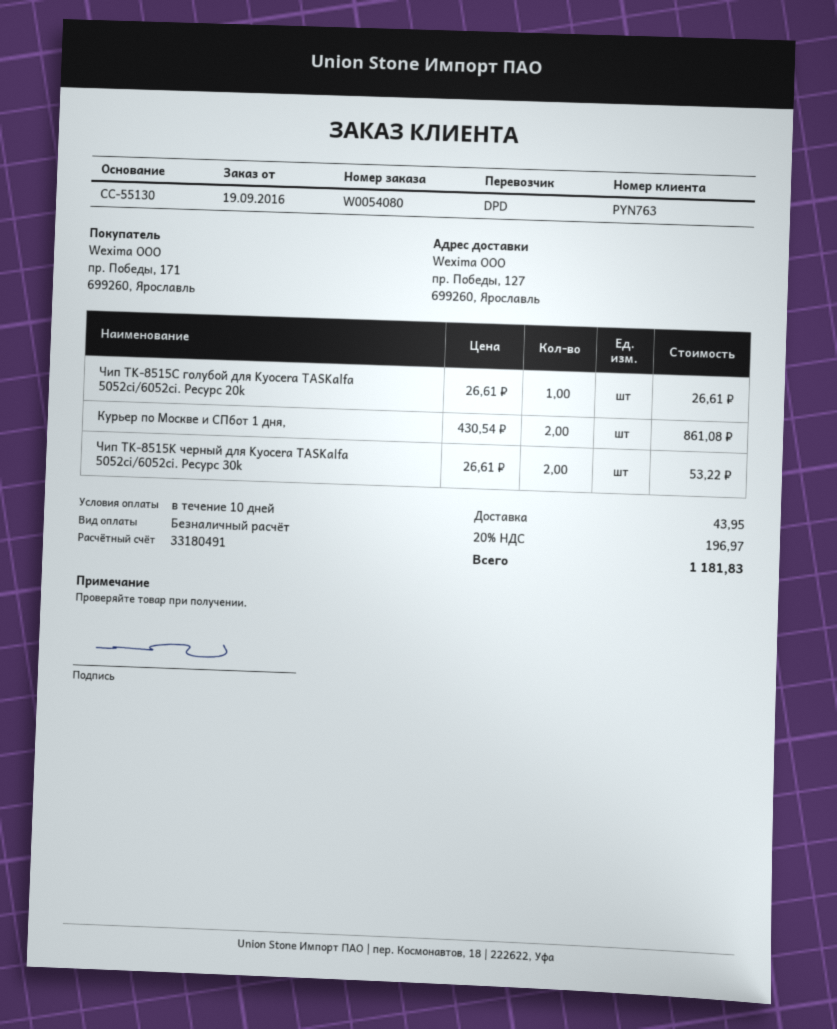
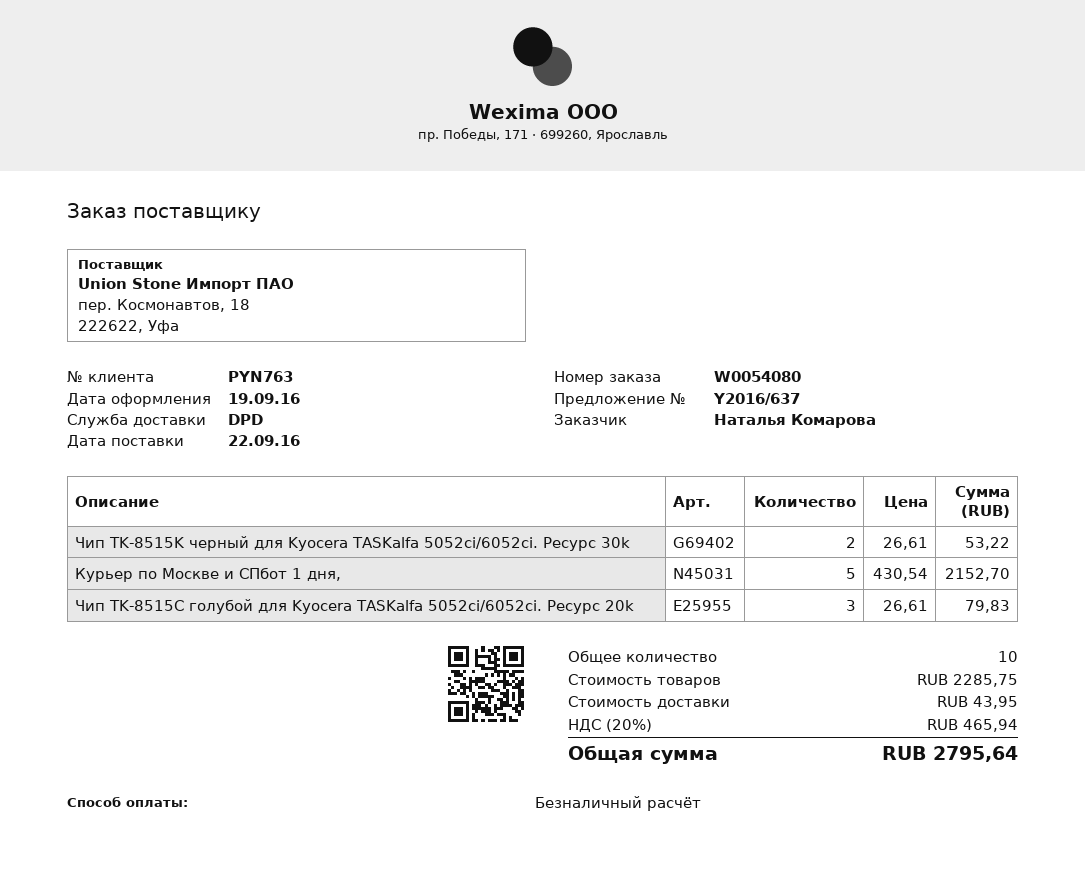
Чип TK-8515C голубой для Kyocera TASKalfa 5052ci/6052ci. Ресурс 20k: 1 x 26.61 = 26.61 -> 3 x 26.61 = 79.83
Курьер по Москве и СПбот 1 дня,: 2 x 430.54 = 861.08 -> 5 x 430.54 = 2152.70
tax: 20% = 196.97 -> 20% = 465.94
total: 1181.83 -> 2795.64

